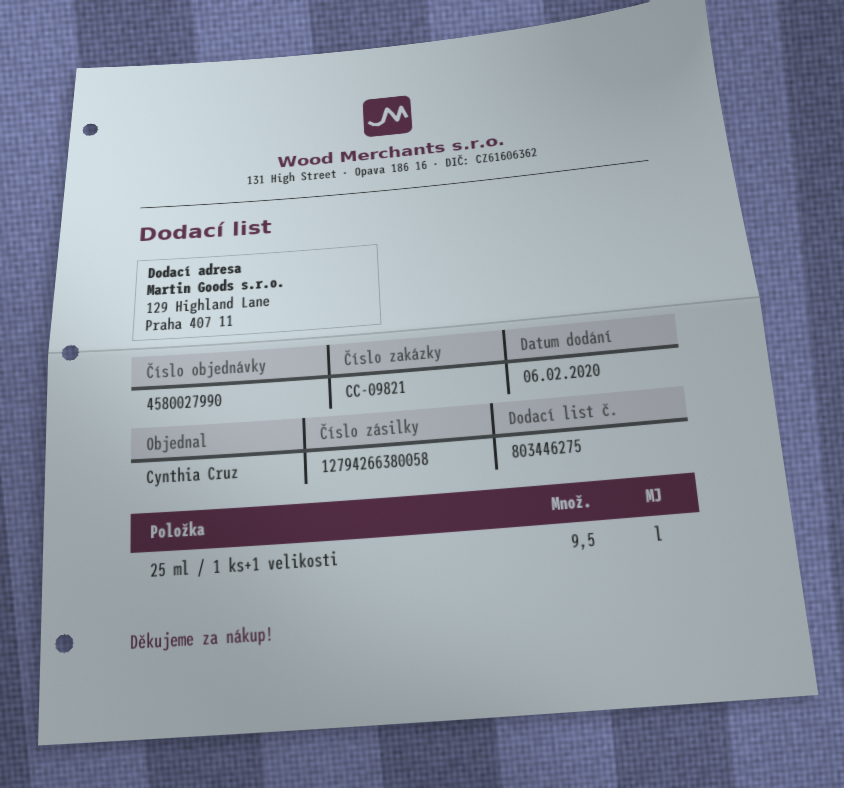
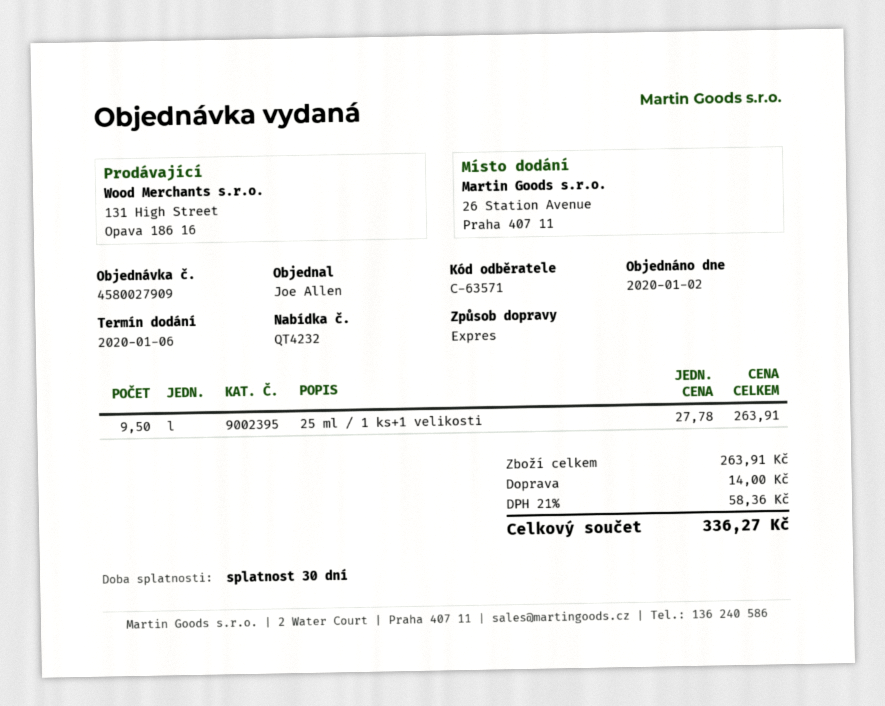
order number: 4580027990 -> 4580027909
delivery date: 2020-02-06 -> 2020-01-06
ordered by: Cynthia Cruz -> Joe Allen
ship to: 129 Highland Lane, Praha 407 11 -> 26 Station Avenue, Praha 407 11

